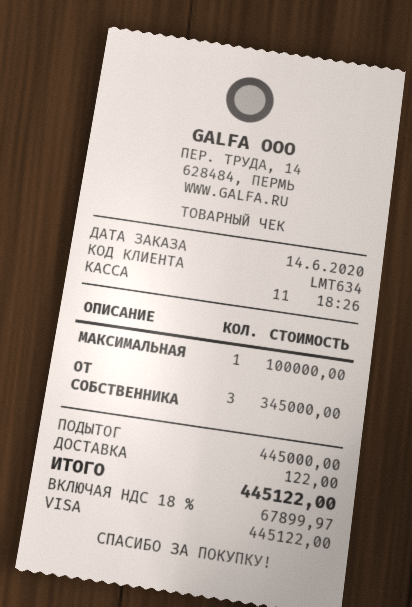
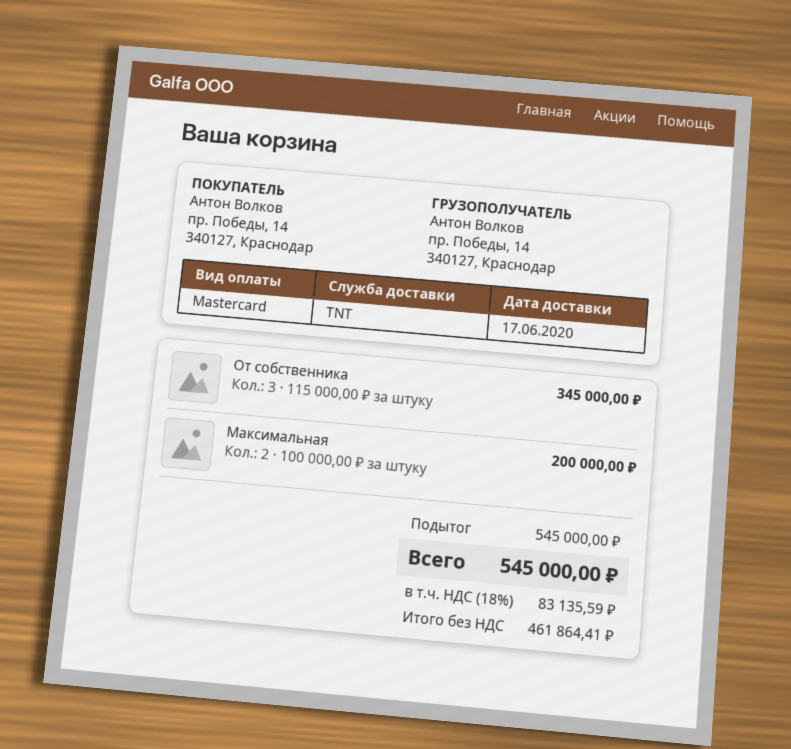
payment method: Visa -> Mastercard
МАКСИМАЛЬНАЯ: 1 for 100000.00 -> 2 for 200000.00
subtotal: 445000.00 -> 545000.00
shipping: 122.00 -> none
tax: 18% = 67899.97 -> 18% = 83135.59
total: 445122.00 -> 545000.00

